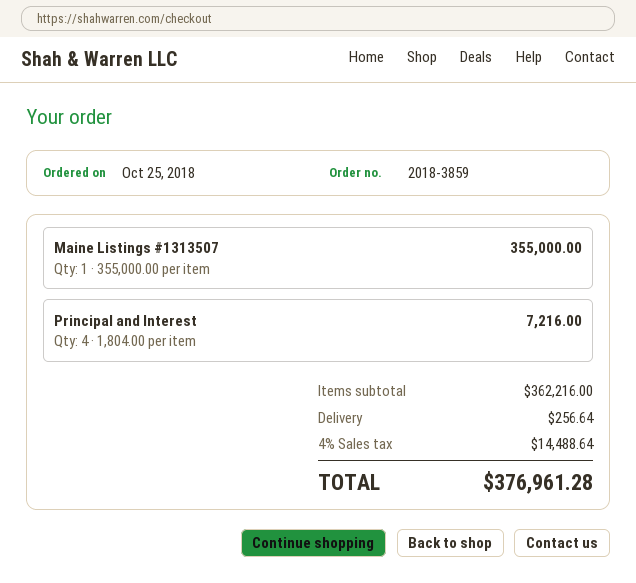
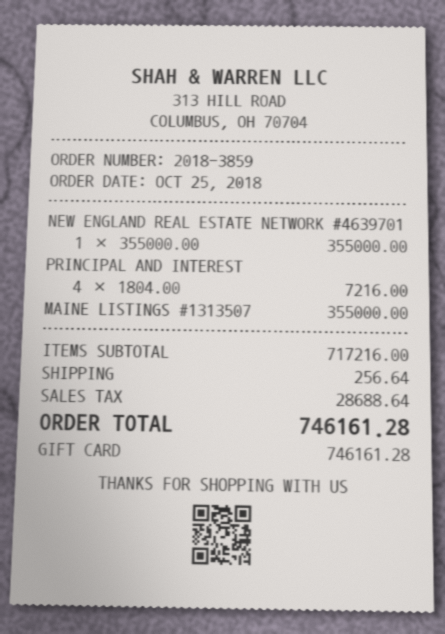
NEW ENGLAND REAL ESTATE NETWORK #4639701: none -> 1 x 355000.00 = 355000.00
subtotal: 362216.00 -> 717216.00
tax: 14488.64 -> 28688.64
total: 376961.28 -> 746161.28

